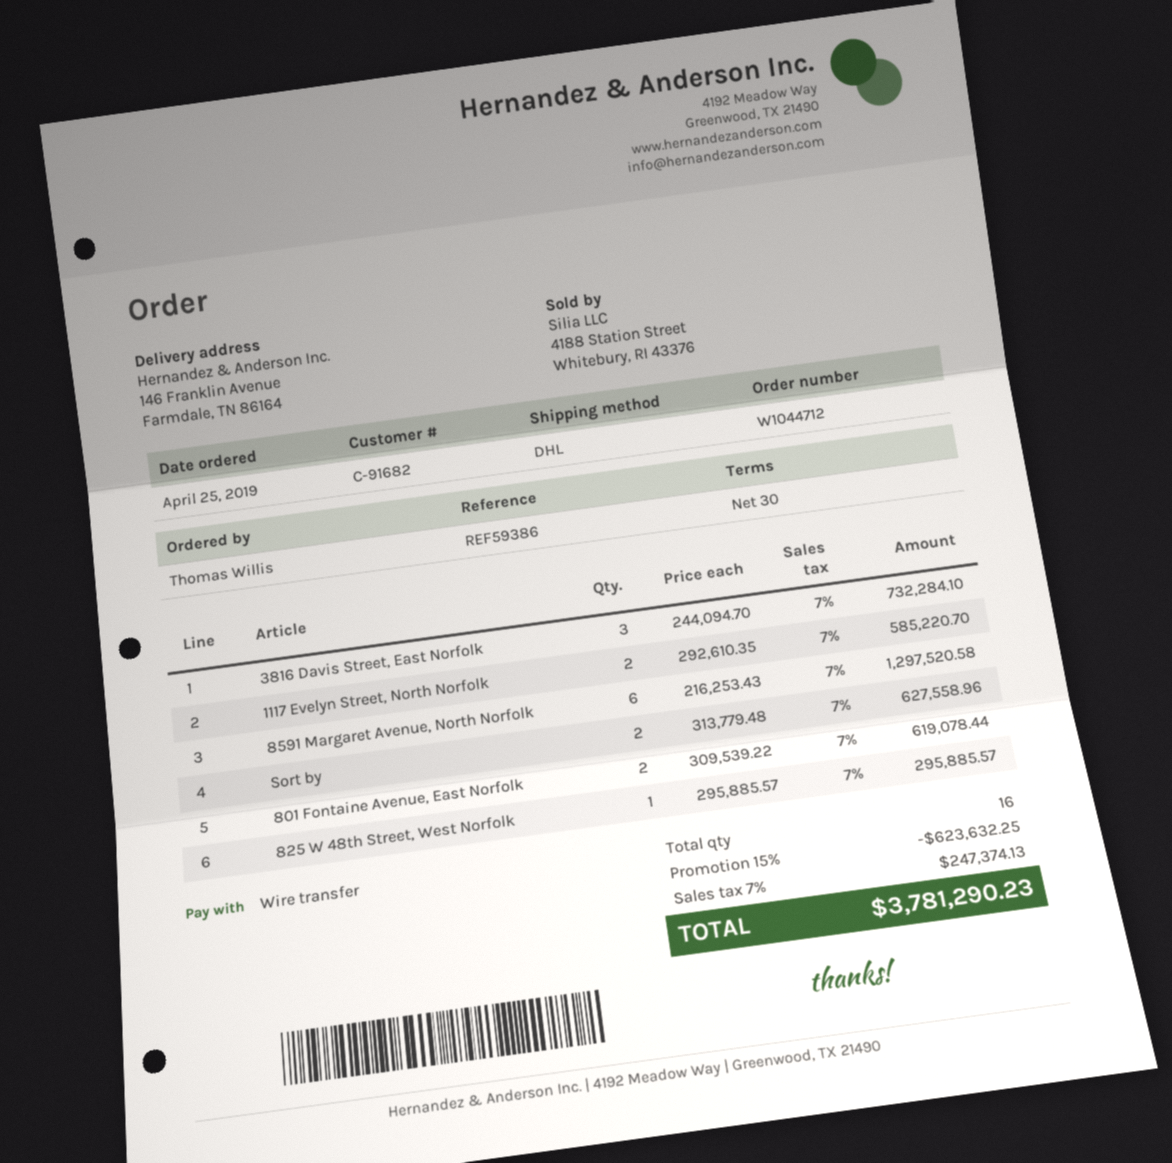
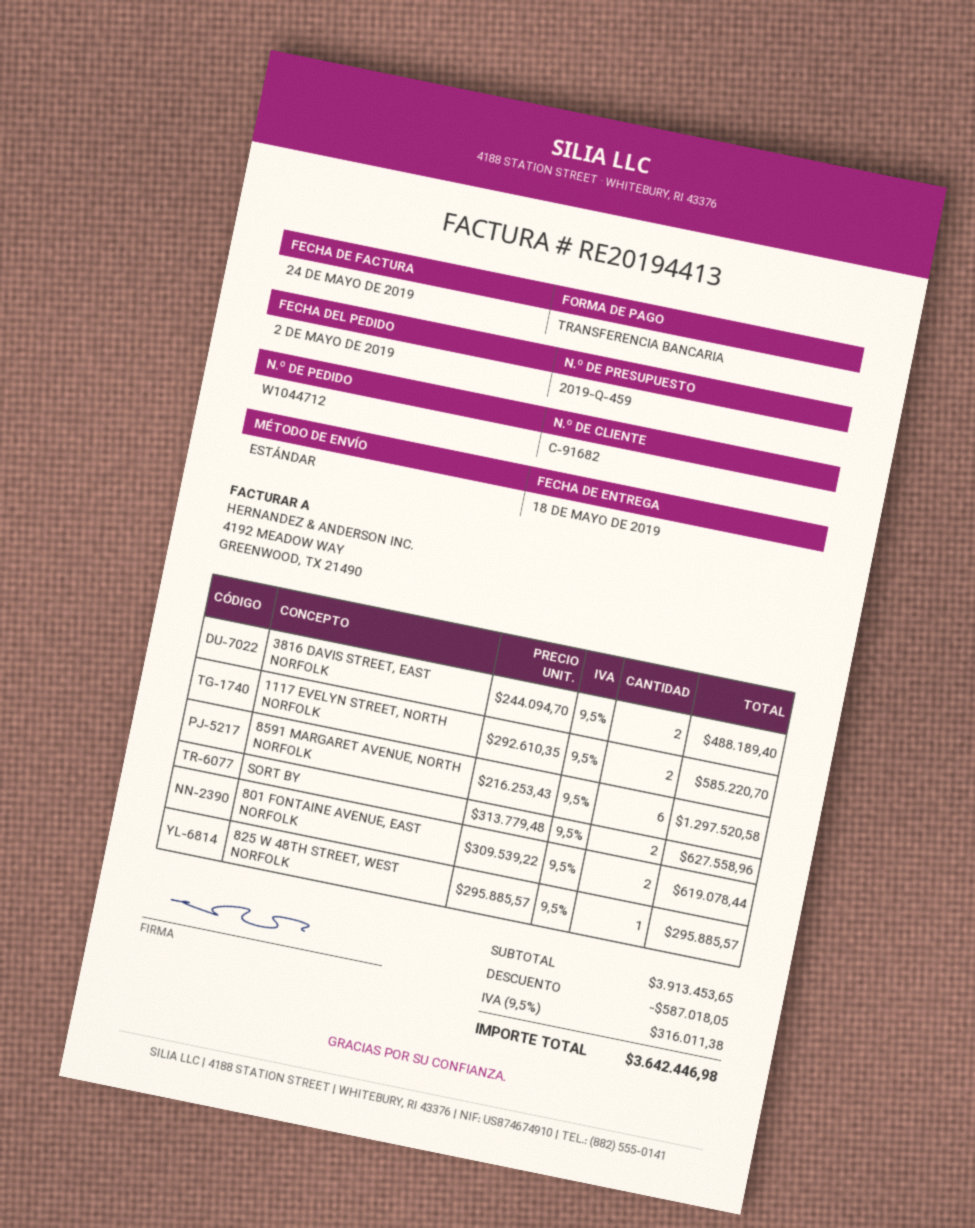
order date: 2019-04-25 -> 2019-05-02
shipping method: DHL -> standard
3816 Davis Street, East Norfolk: 3 x 244094.70 = 732284.10 -> 2 x 244094.70 = 488189.40
discount: 623632.25 -> 587018.05
tax: 7% = 247374.13 -> 9.5% = 316011.38
total: 3781290.23 -> 3642446.98

